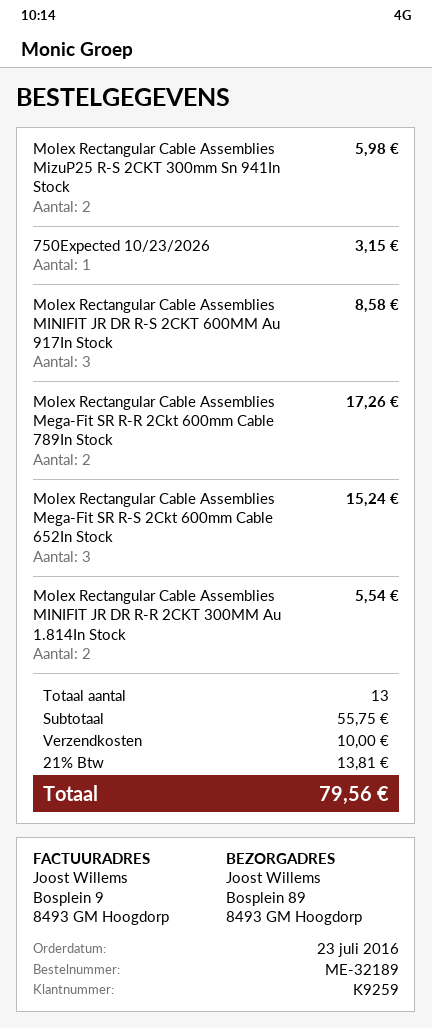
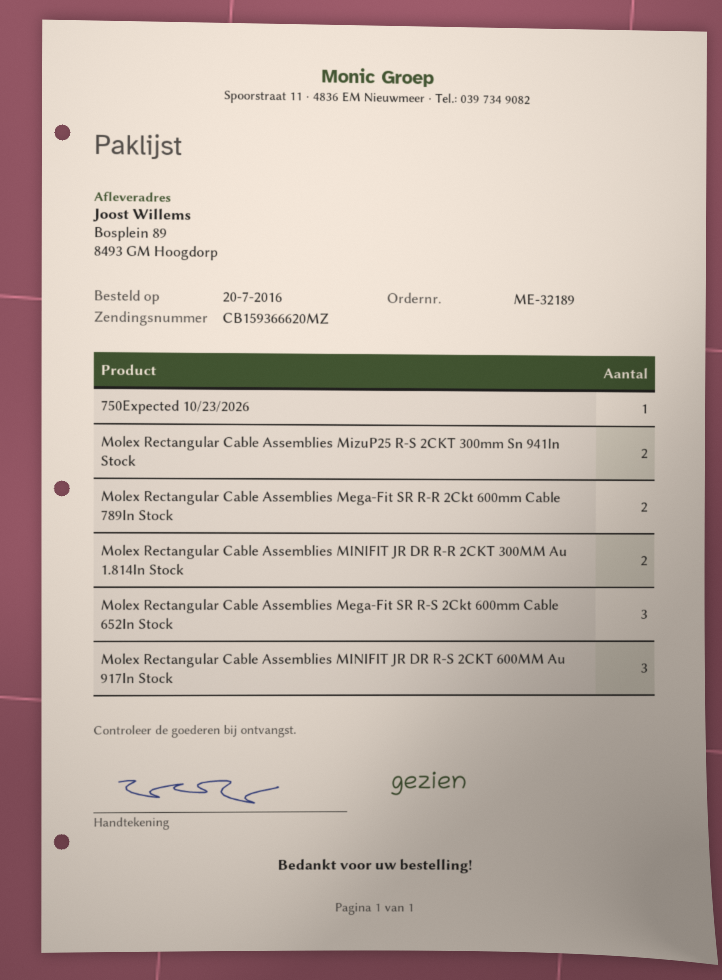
order date: 2016-07-23 -> 2016-07-20

